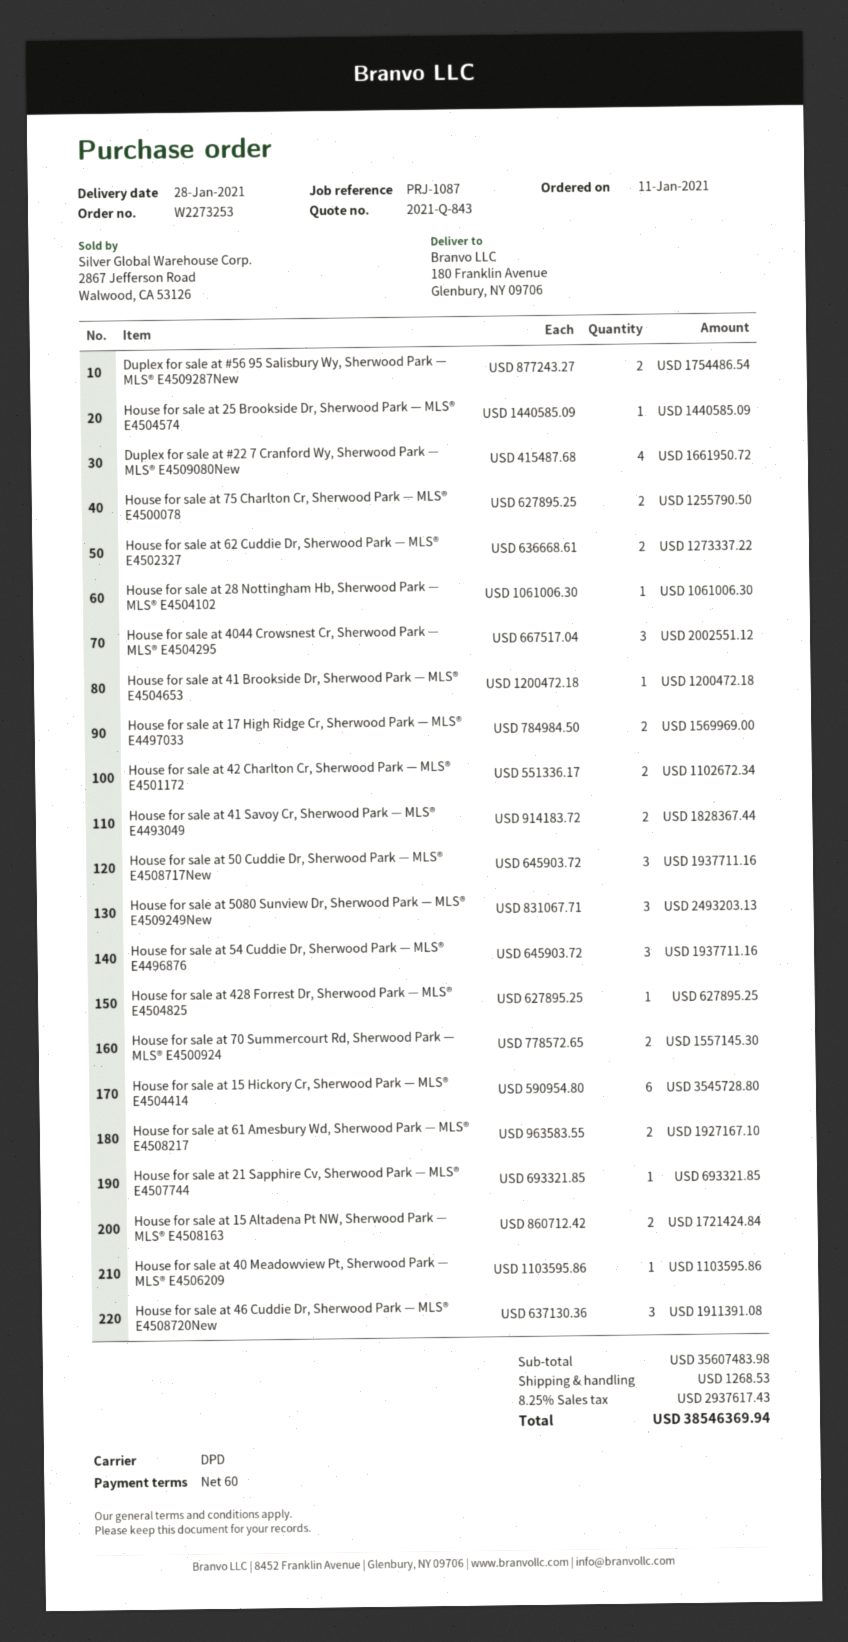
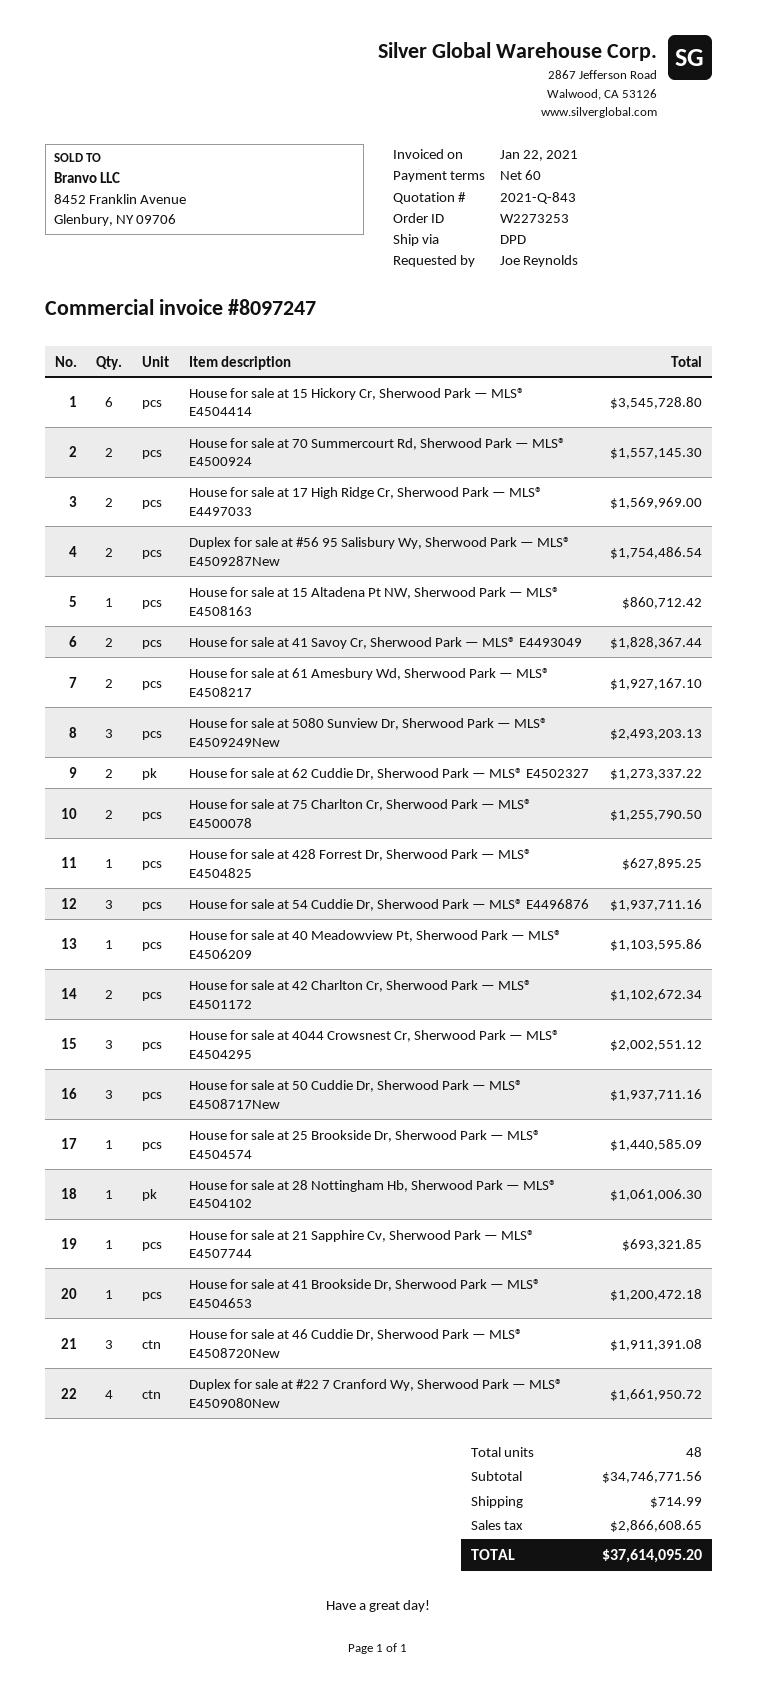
House for sale at 15 Altadena Pt NW, Sherwood Park — MLS® E4508163: 2 for 1721424.84 -> 1 for 860712.42
subtotal: 35607483.98 -> 34746771.56
shipping: 1268.53 -> 714.99
tax: 2937617.43 -> 2866608.65
total: 38546369.94 -> 37614095.20

